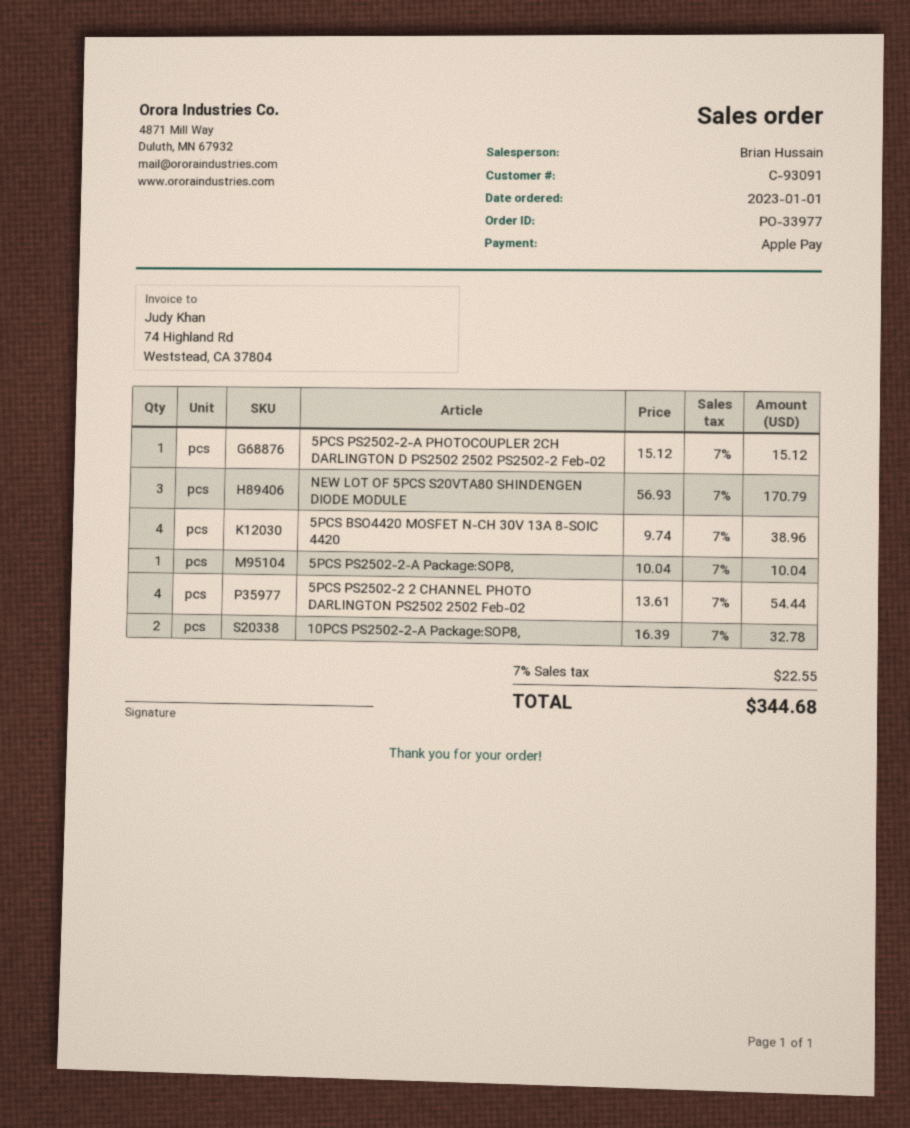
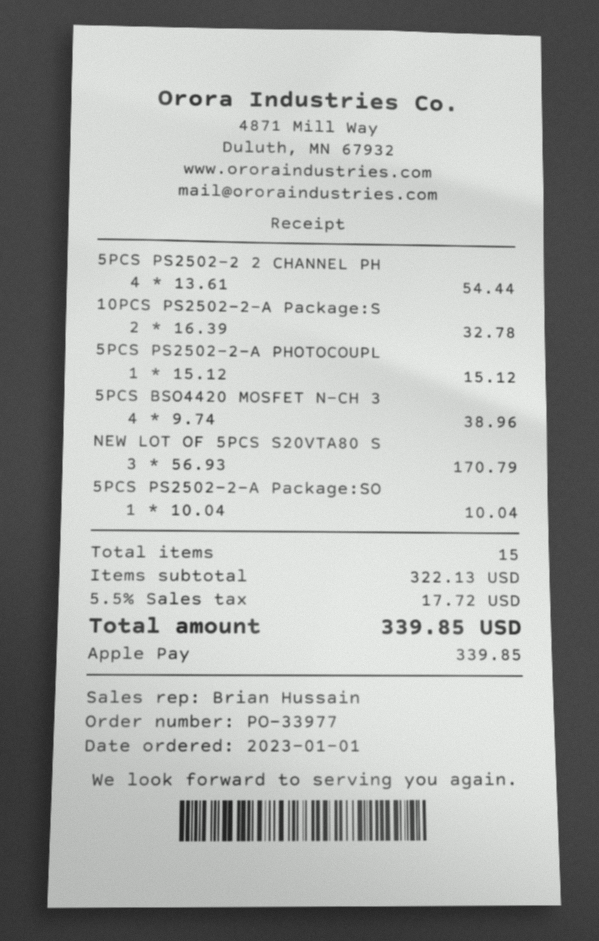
tax: 7% = 22.55 -> 5.5% = 17.72
total: 344.68 -> 339.85

